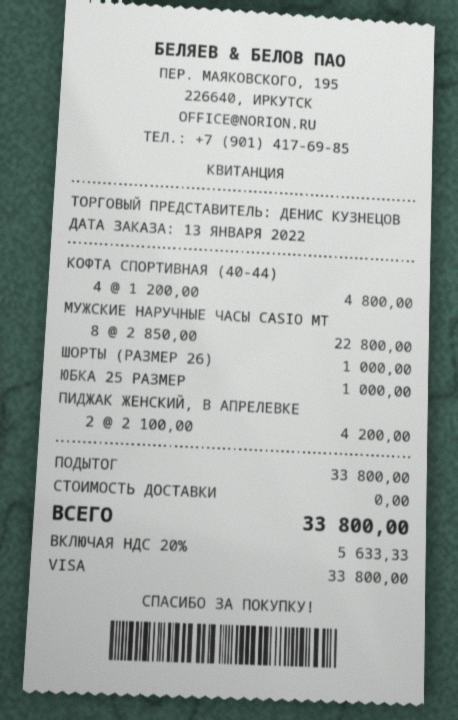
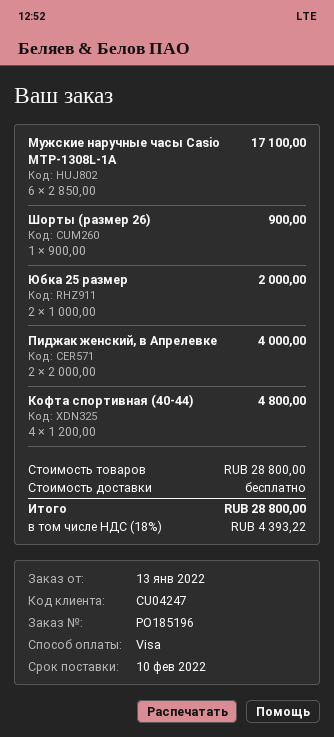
МУЖСКИЕ НАРУЧНЫЕ ЧАСЫ CASIO MT: 8 x 2850.00 = 22800.00 -> 6 x 2850.00 = 17100.00
ШОРТЫ (РАЗМЕР 26): 1 x 1000.00 = 1000.00 -> 1 x 900.00 = 900.00
ЮБКА 25 РАЗМЕР: 1 x 1000.00 = 1000.00 -> 2 x 1000.00 = 2000.00
ПИДЖАК ЖЕНСКИЙ, В АПРЕЛЕВКЕ: 2 x 2100.00 = 4200.00 -> 2 x 2000.00 = 4000.00
subtotal: 33800.00 -> 28800.00
tax: 20% = 5633.33 -> 18% = 4393.22
total: 33800.00 -> 28800.00

